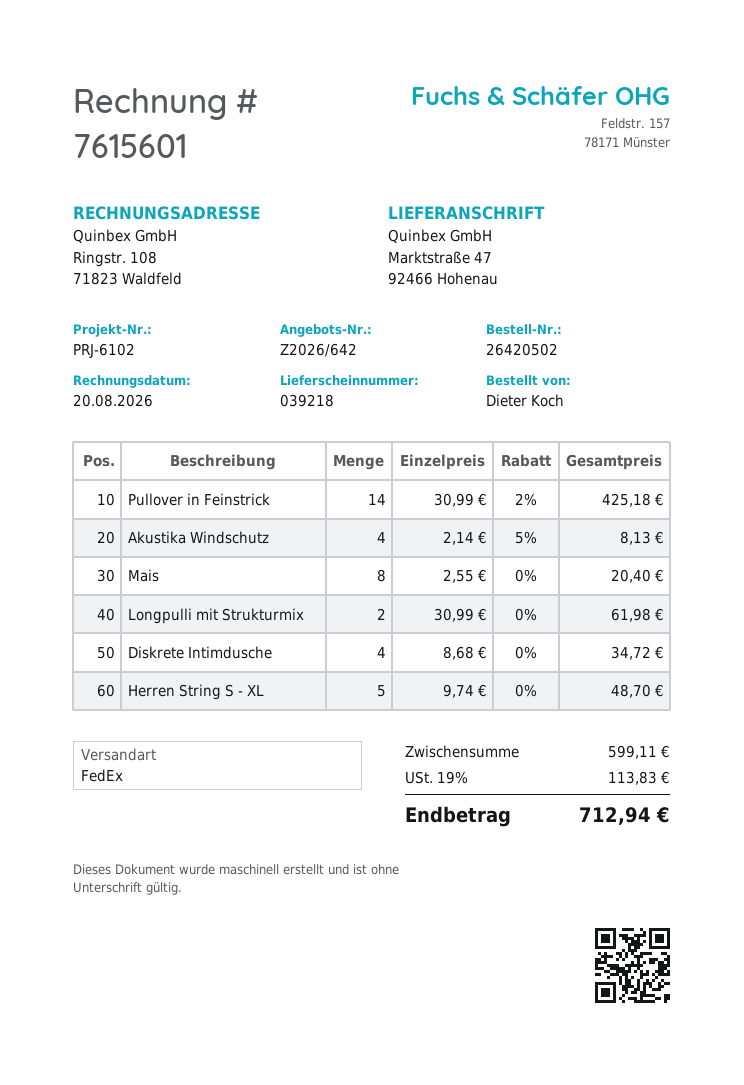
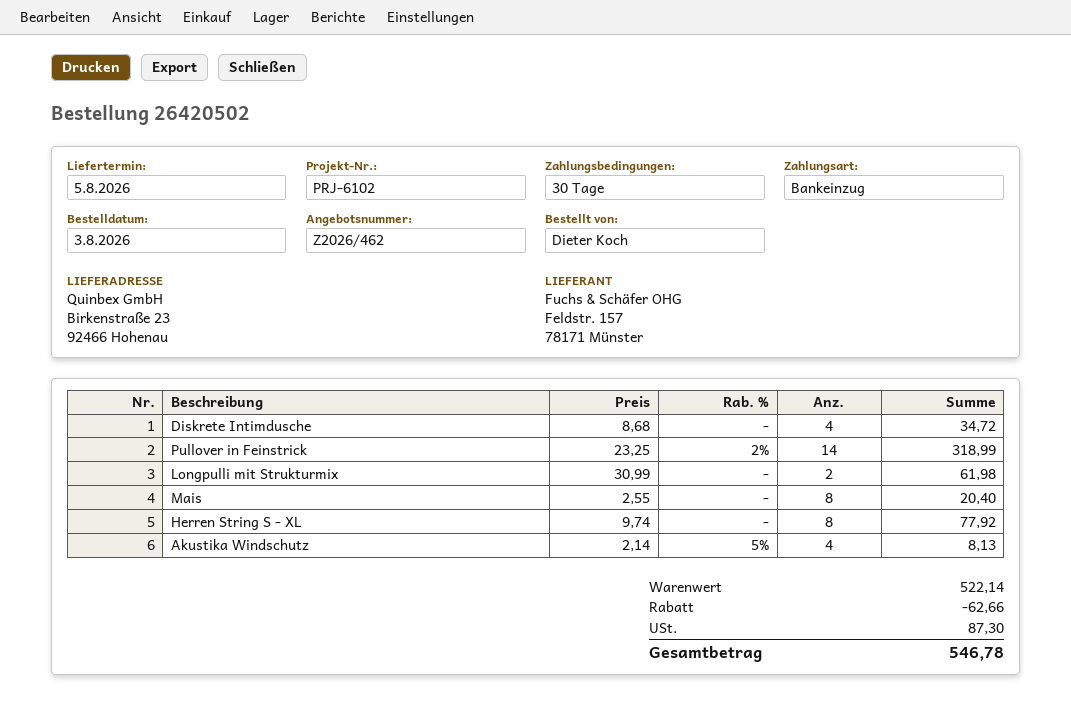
quote number: Z2026/642 -> Z2026/462
ship to: Marktstraße 47, 92466 Hohenau -> Birkenstraße 23, 92466 Hohenau
Pullover in Feinstrick: 14 x 30.99 - 2% = 425.18 -> 14 x 23.25 - 2% = 318.99
Herren String S - XL: 5 x 9.74 = 48.70 -> 8 x 9.74 = 77.92
subtotal: 599.11 -> 522.14
discount: none -> 62.66
tax: 113.83 -> 87.30
total: 712.94 -> 546.78

